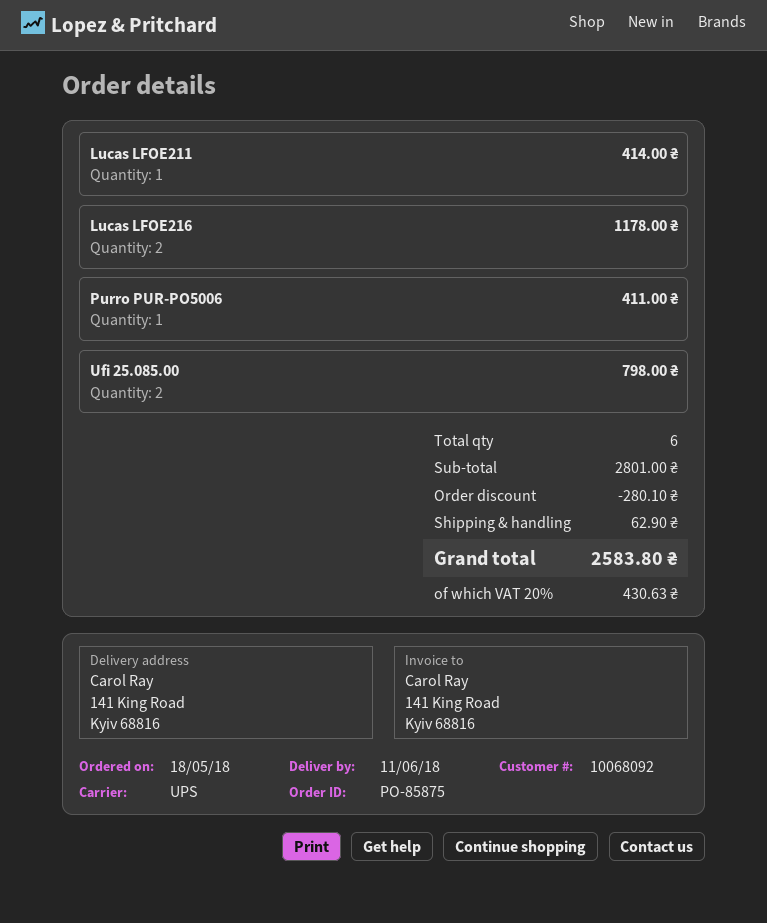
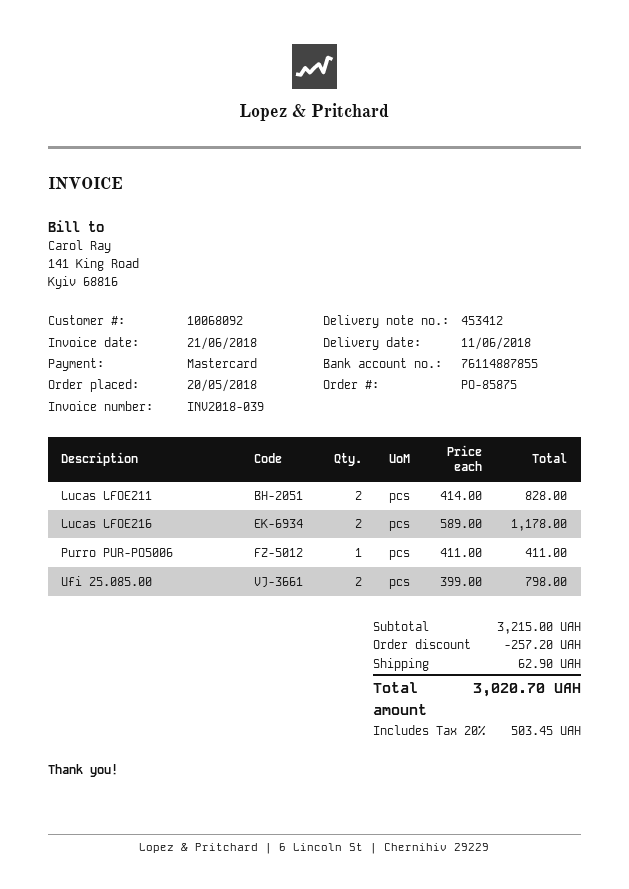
order date: 2018-05-18 -> 2018-05-20
Lucas LFOE211: 1 for 414.00 -> 2 for 828.00
subtotal: 2801.00 -> 3215.00
discount: 280.10 -> 257.20
tax: 20% = 430.63 -> 20% = 503.45
total: 2583.80 -> 3020.70

